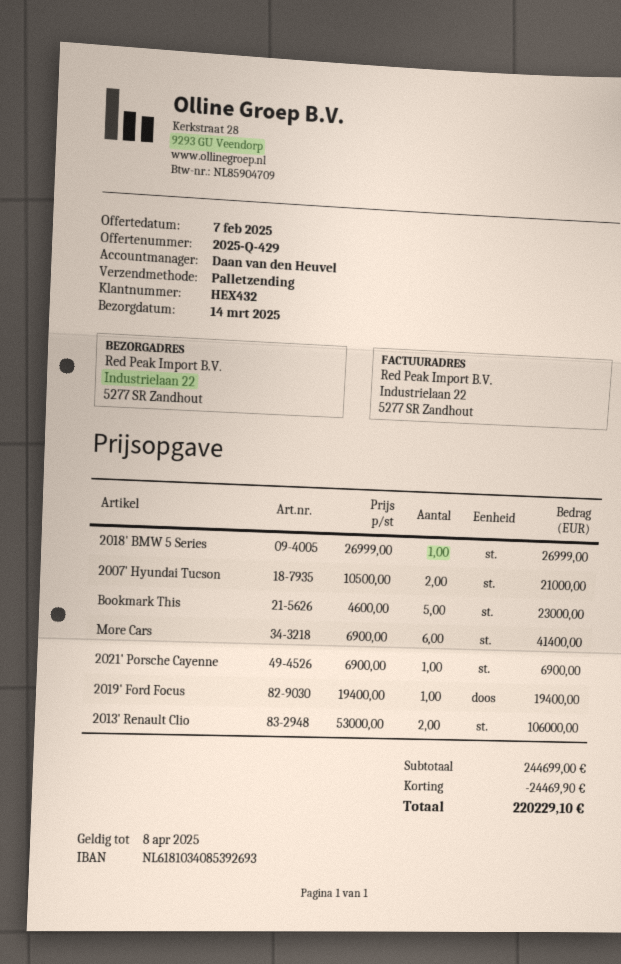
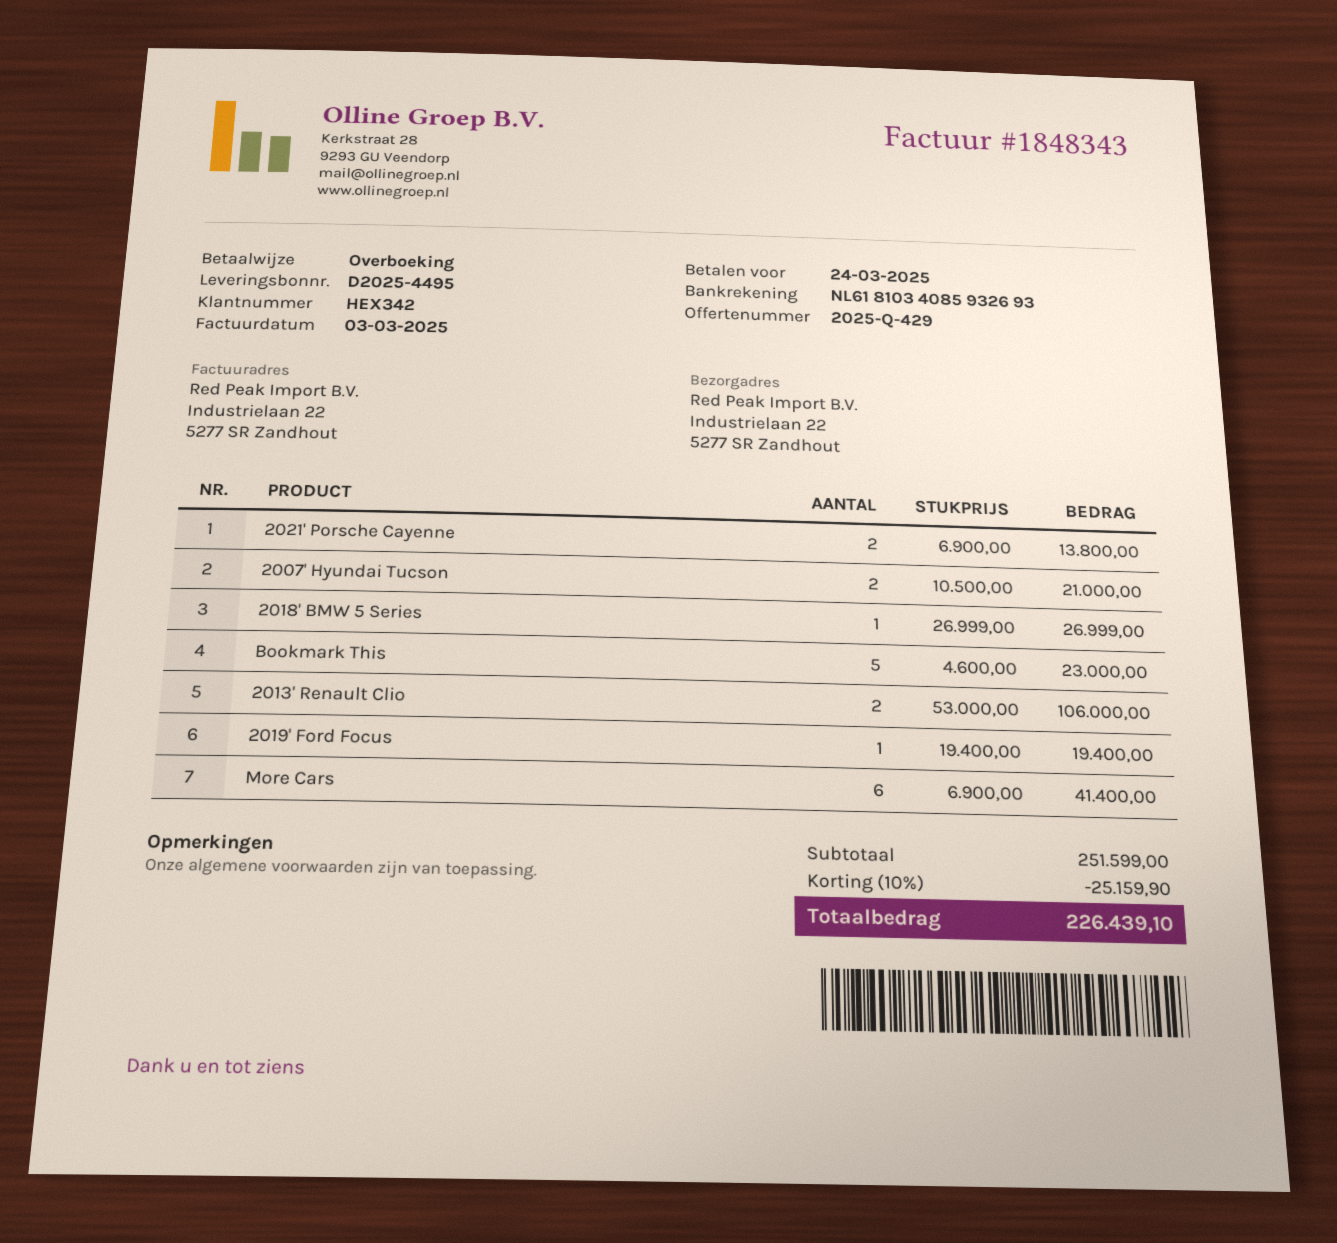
customer number: HEX432 -> HEX342
bank account: NL6181034085392693 -> NL6181034085932693
2021' Porsche Cayenne: 1 x 6900.00 = 6900.00 -> 2 x 6900.00 = 13800.00
subtotal: 244699.00 -> 251599.00
discount: 24469.90 -> 25159.90
total: 220229.10 -> 226439.10

